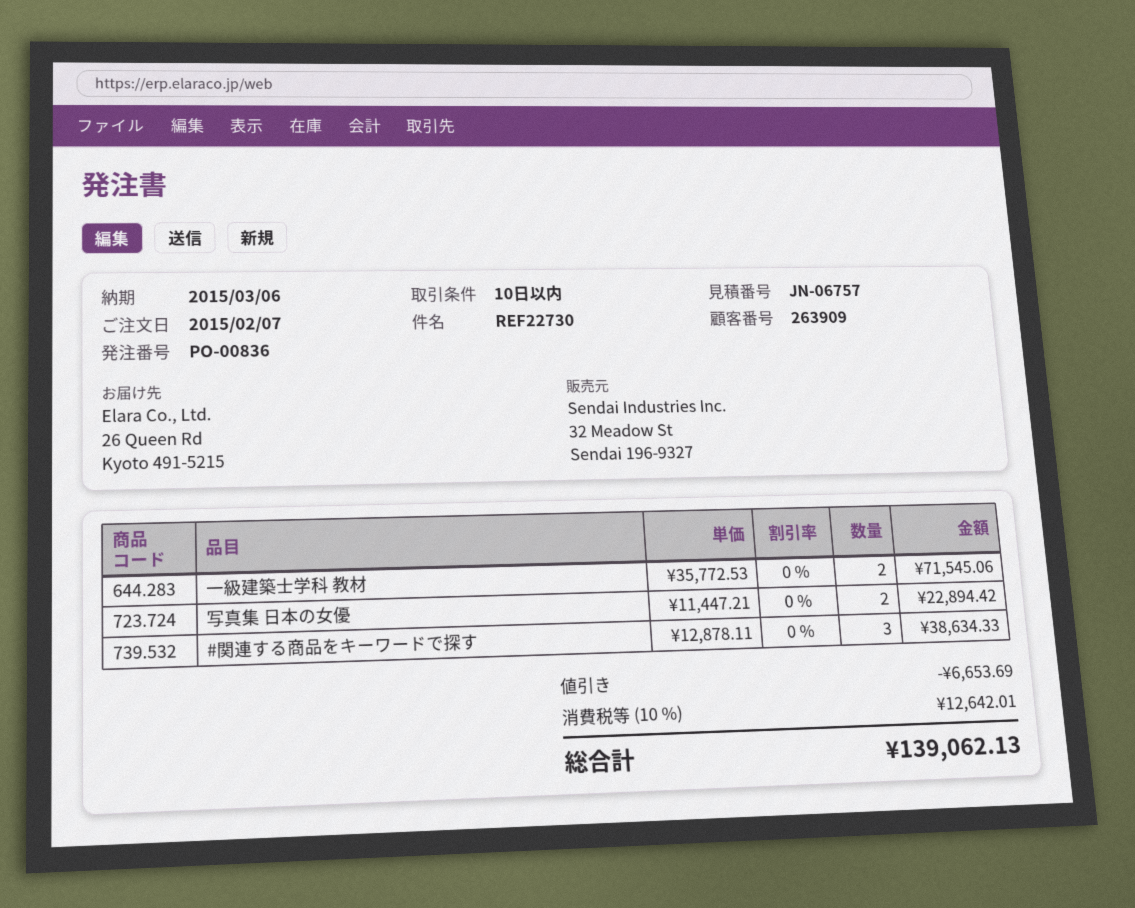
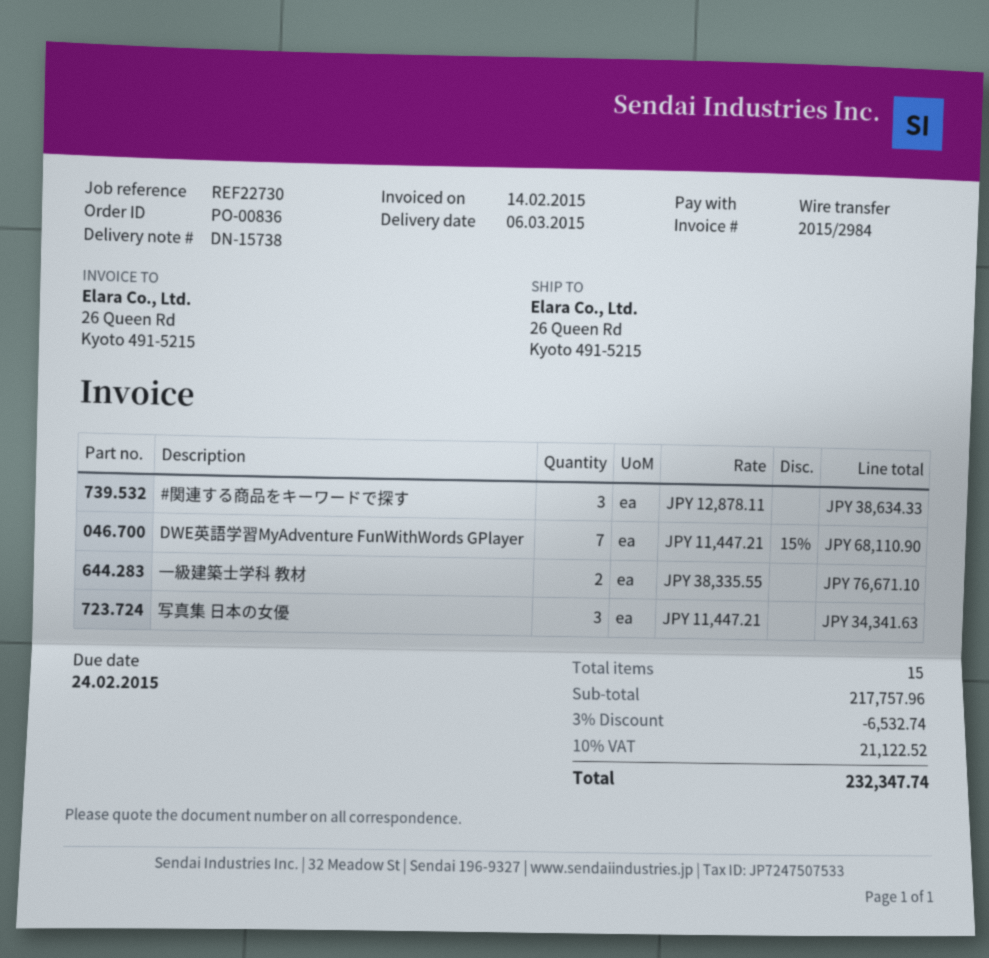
一級建築士学科 教材: 2 x 35772.53 = 71545.06 -> 2 x 38335.55 = 76671.10
写真集 日本の女優: 2 x 11447.21 = 22894.42 -> 3 x 11447.21 = 34341.63
DWE英語学習MyAdventure FunWithWords GPlayer: none -> 7 x 11447.21 - 15% = 68110.90
discount: 6653.69 -> 6532.74
tax: 10% = 12642.01 -> 10% = 21122.52
total: 139062.13 -> 232347.74

